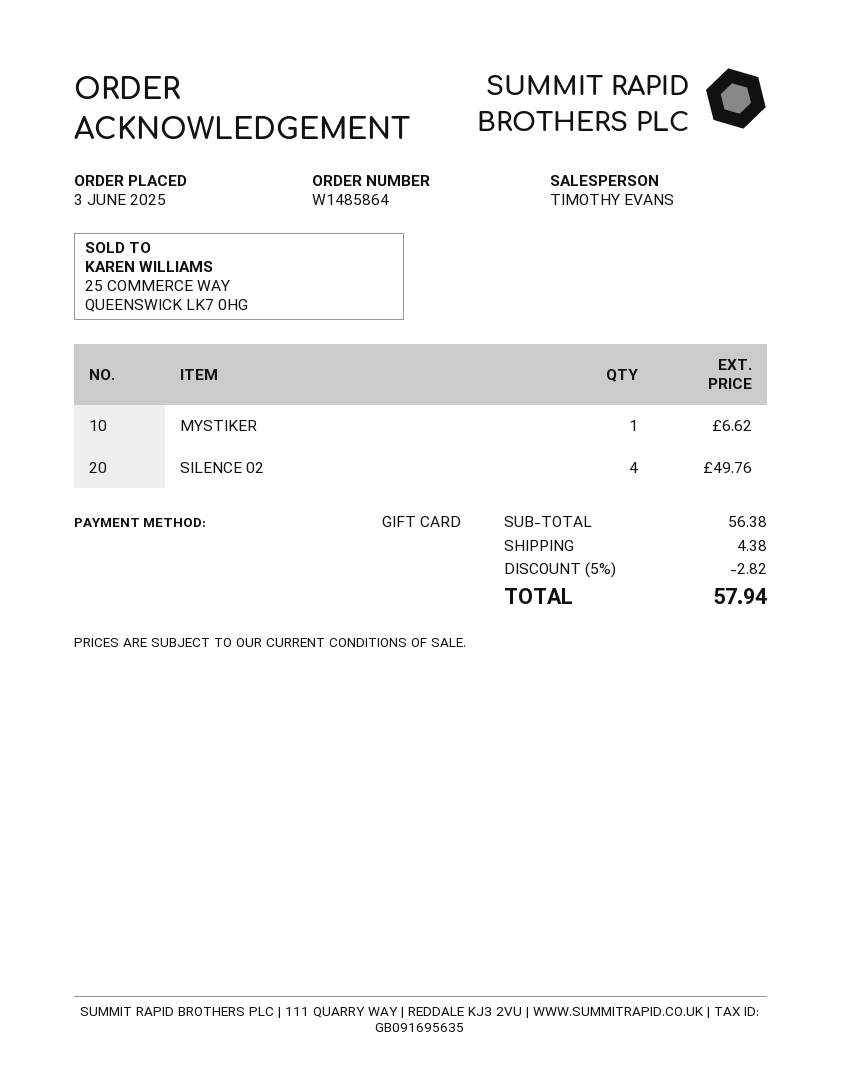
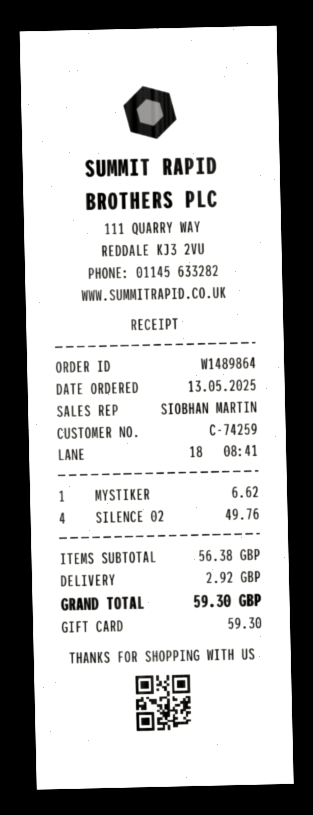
order number: W1485864 -> W1489864
order date: 2025-06-03 -> 2025-05-13
sales rep: TIMOTHY EVANS -> SIOBHAN MARTIN
discount: 5% = 2.82 -> none
shipping: 4.38 -> 2.92
total: 57.94 -> 59.30

